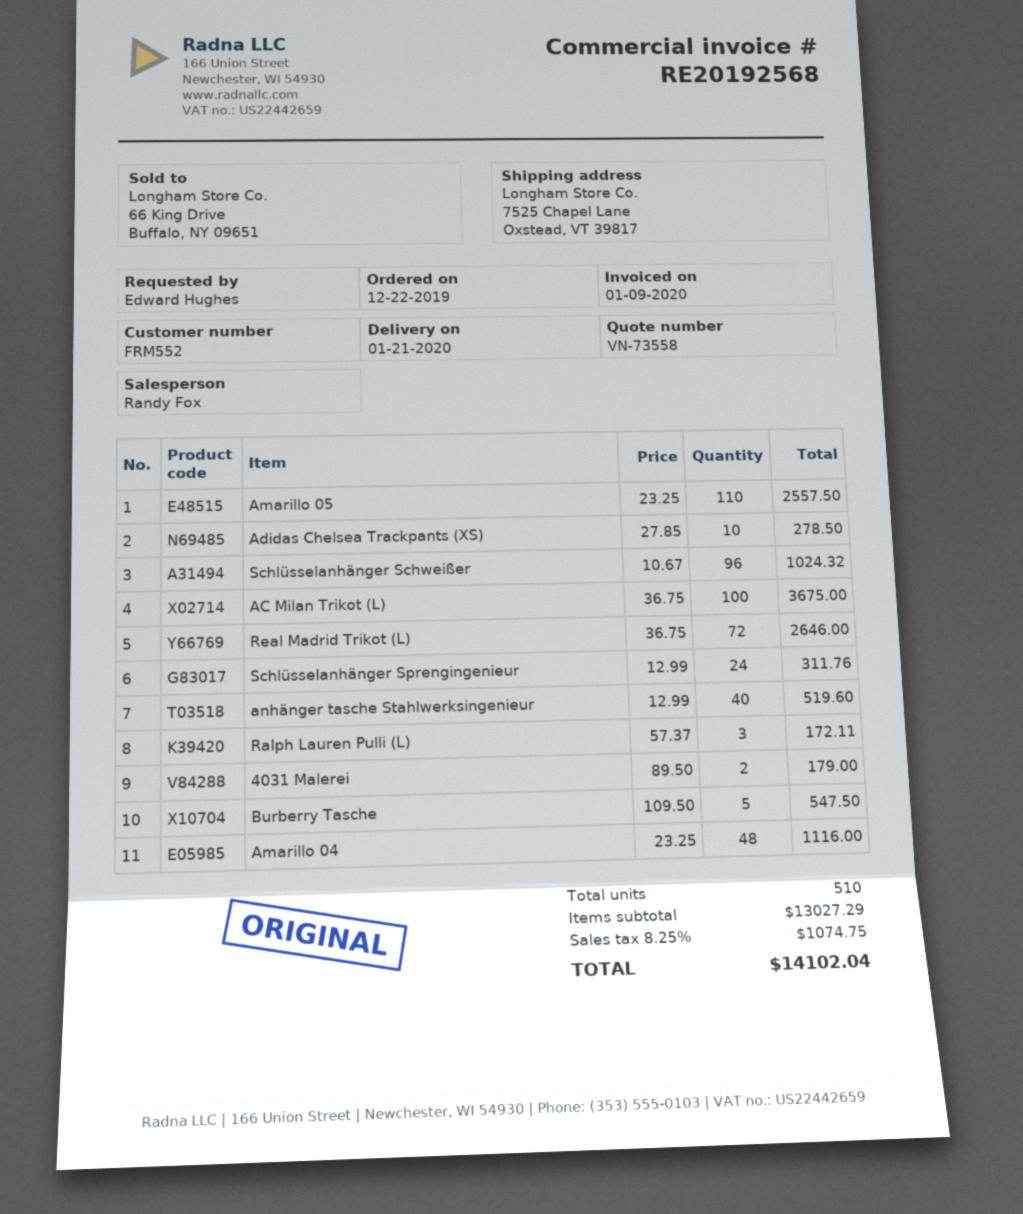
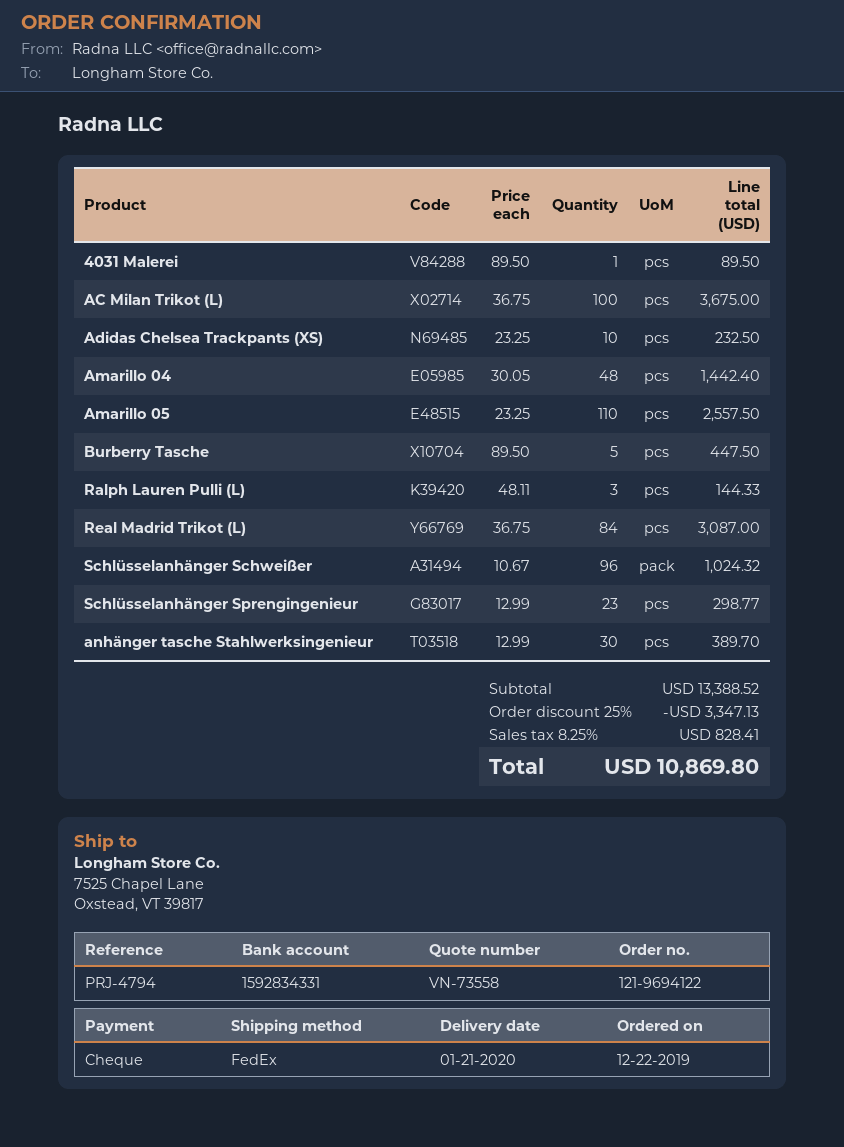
Adidas Chelsea Trackpants (XS): 10 x 27.85 = 278.50 -> 10 x 23.25 = 232.50
Real Madrid Trikot (L): 72 x 36.75 = 2646.00 -> 84 x 36.75 = 3087.00
Schlüsselanhänger Sprengingenieur: 24 x 12.99 = 311.76 -> 23 x 12.99 = 298.77
anhänger tasche Stahlwerksingenieur: 40 x 12.99 = 519.60 -> 30 x 12.99 = 389.70
Ralph Lauren Pulli (L): 3 x 57.37 = 172.11 -> 3 x 48.11 = 144.33
4031 Malerei: 2 x 89.50 = 179.00 -> 1 x 89.50 = 89.50
Burberry Tasche: 5 x 109.50 = 547.50 -> 5 x 89.50 = 447.50
Amarillo 04: 48 x 23.25 = 1116.00 -> 48 x 30.05 = 1442.40
subtotal: 13027.29 -> 13388.52
discount: none -> 25% = 3347.13
tax: 8.25% = 1074.75 -> 8.25% = 828.41
total: 14102.04 -> 10869.80

